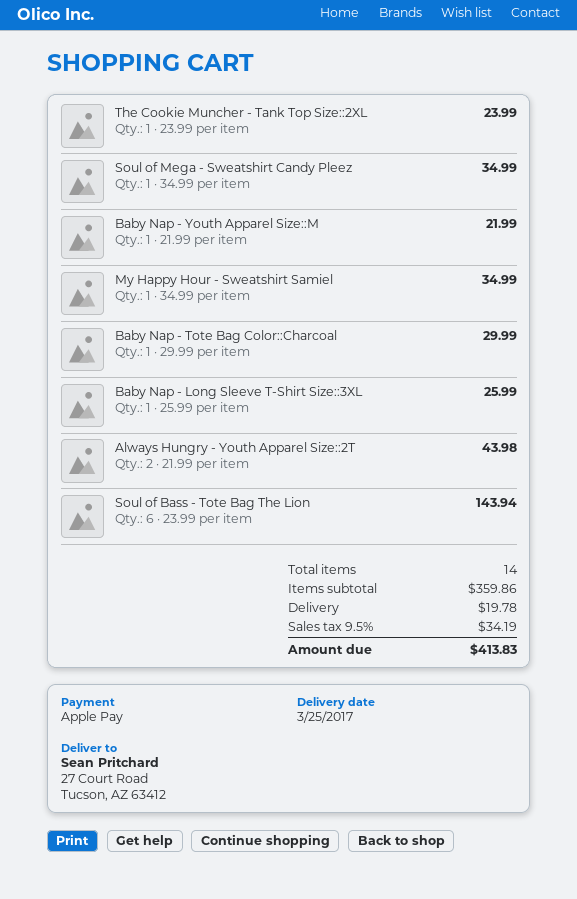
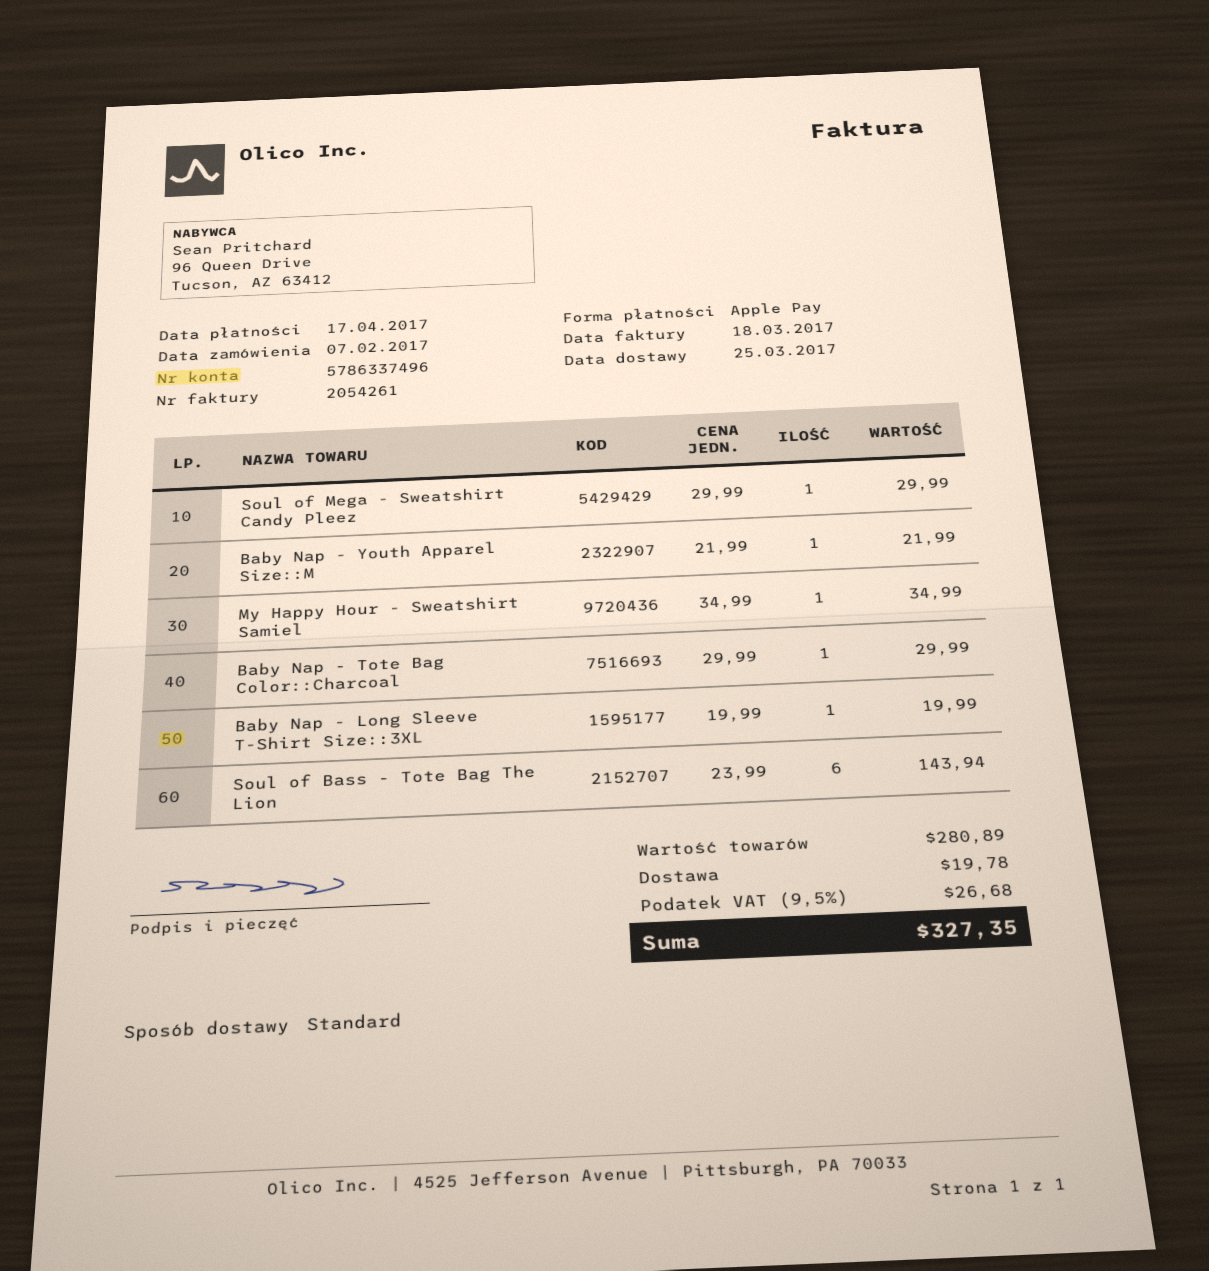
The Cookie Muncher - Tank Top Size::2XL: 1 x 23.99 = 23.99 -> none
Soul of Mega - Sweatshirt Candy Pleez: 1 x 34.99 = 34.99 -> 1 x 29.99 = 29.99
Baby Nap - Long Sleeve T-Shirt Size::3XL: 1 x 25.99 = 25.99 -> 1 x 19.99 = 19.99
Always Hungry - Youth Apparel Size::2T: 2 x 21.99 = 43.98 -> none
subtotal: 359.86 -> 280.89
tax: 9.5% = 34.19 -> 9.5% = 26.68
total: 413.83 -> 327.35

